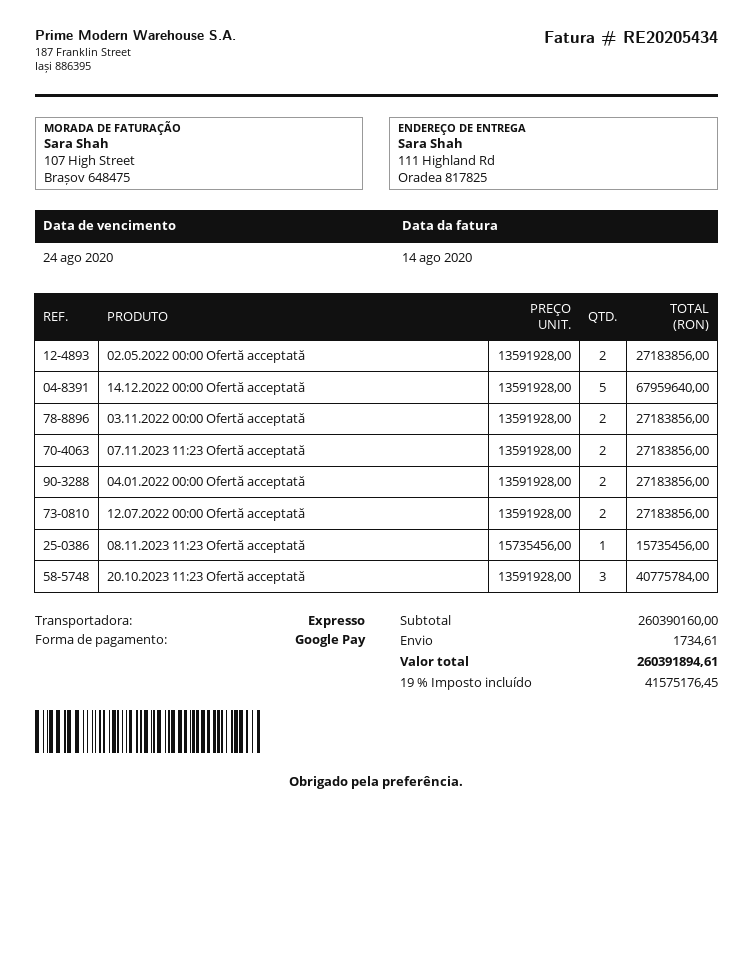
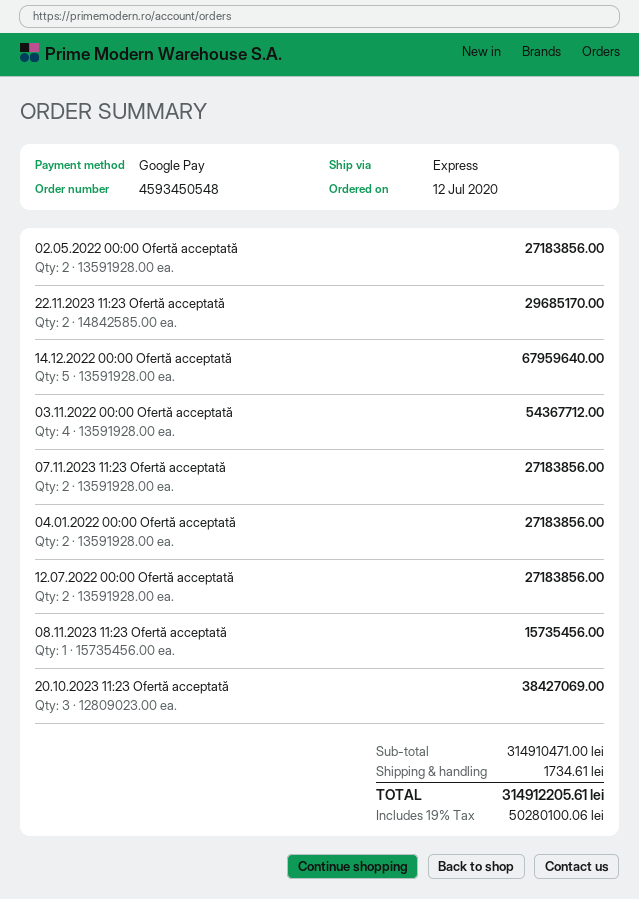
03.11.2022 00:00 Ofertă acceptată: 2 x 13591928.00 = 27183856.00 -> 4 x 13591928.00 = 54367712.00
20.10.2023 11:23 Ofertă acceptată: 3 x 13591928.00 = 40775784.00 -> 3 x 12809023.00 = 38427069.00
22.11.2023 11:23 Ofertă acceptată: none -> 2 x 14842585.00 = 29685170.00
subtotal: 260390160.00 -> 314910471.00
tax: 19% = 41575176.45 -> 19% = 50280100.06
total: 260391894.61 -> 314912205.61

